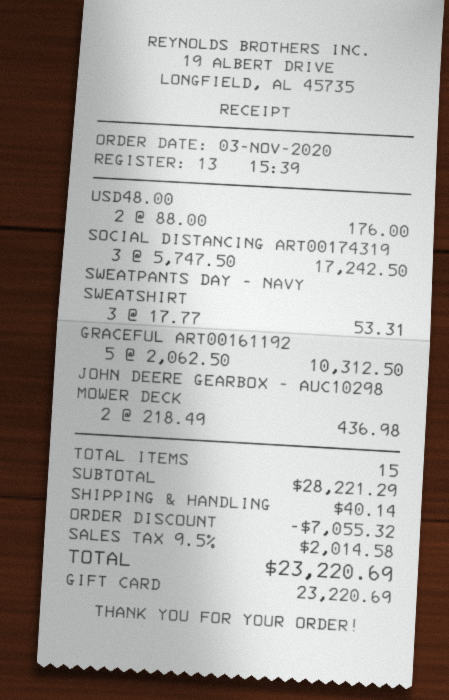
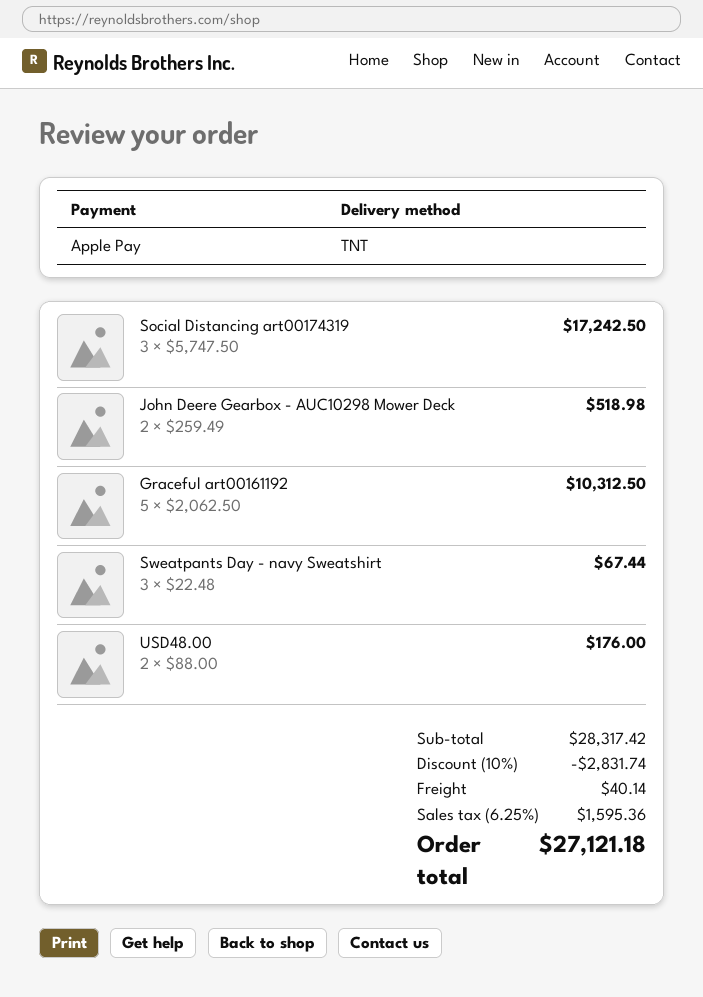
payment method: gift card -> Apple Pay
SWEATPANTS DAY - NAVY SWEATSHIRT: 3 x 17.77 = 53.31 -> 3 x 22.48 = 67.44
JOHN DEERE GEARBOX - AUC10298 MOWER DECK: 2 x 218.49 = 436.98 -> 2 x 259.49 = 518.98
subtotal: 28221.29 -> 28317.42
discount: 7055.32 -> 2831.74
tax: 9.5% = 2014.58 -> 6.25% = 1595.36
total: 23220.69 -> 27121.18

